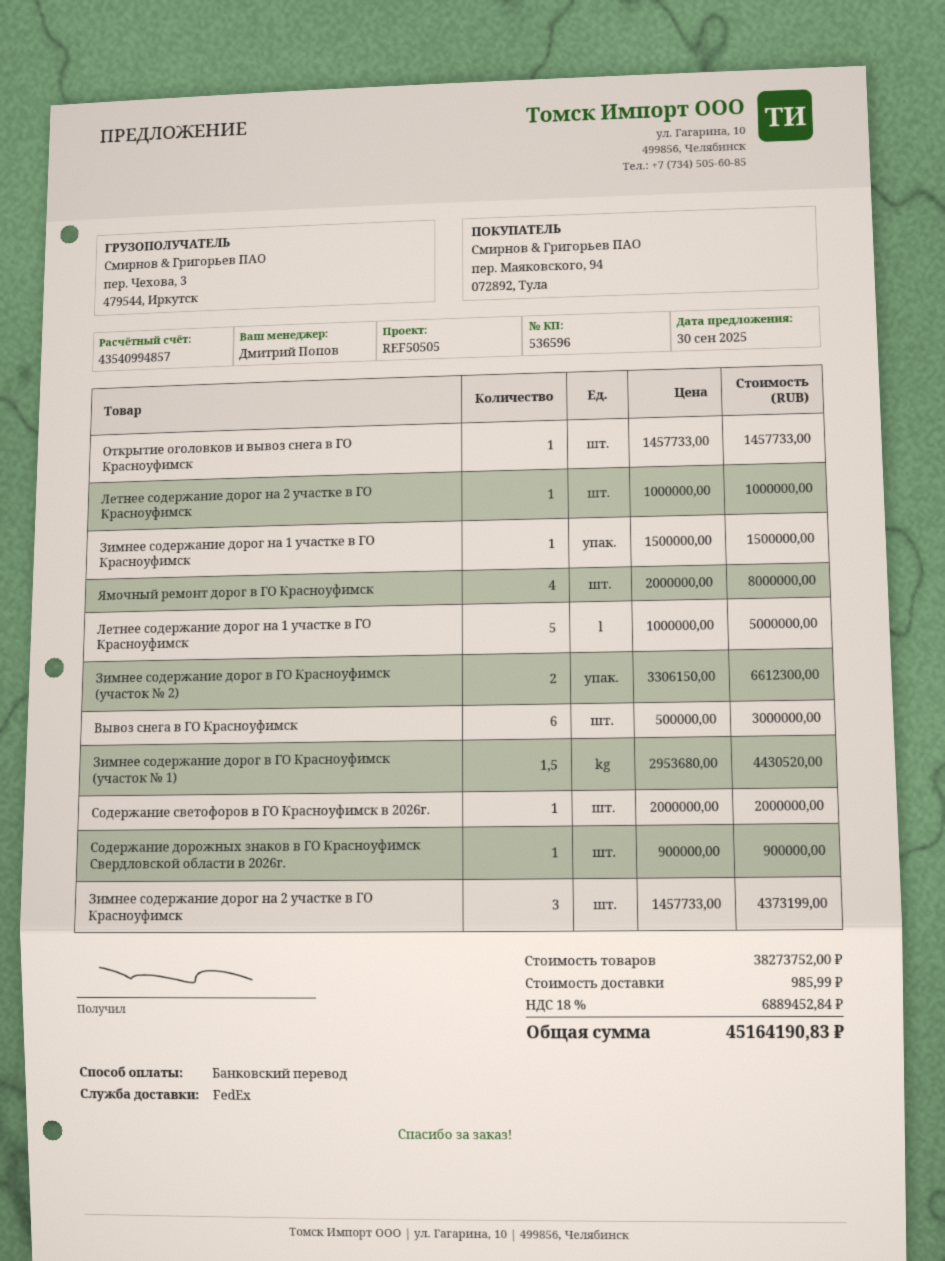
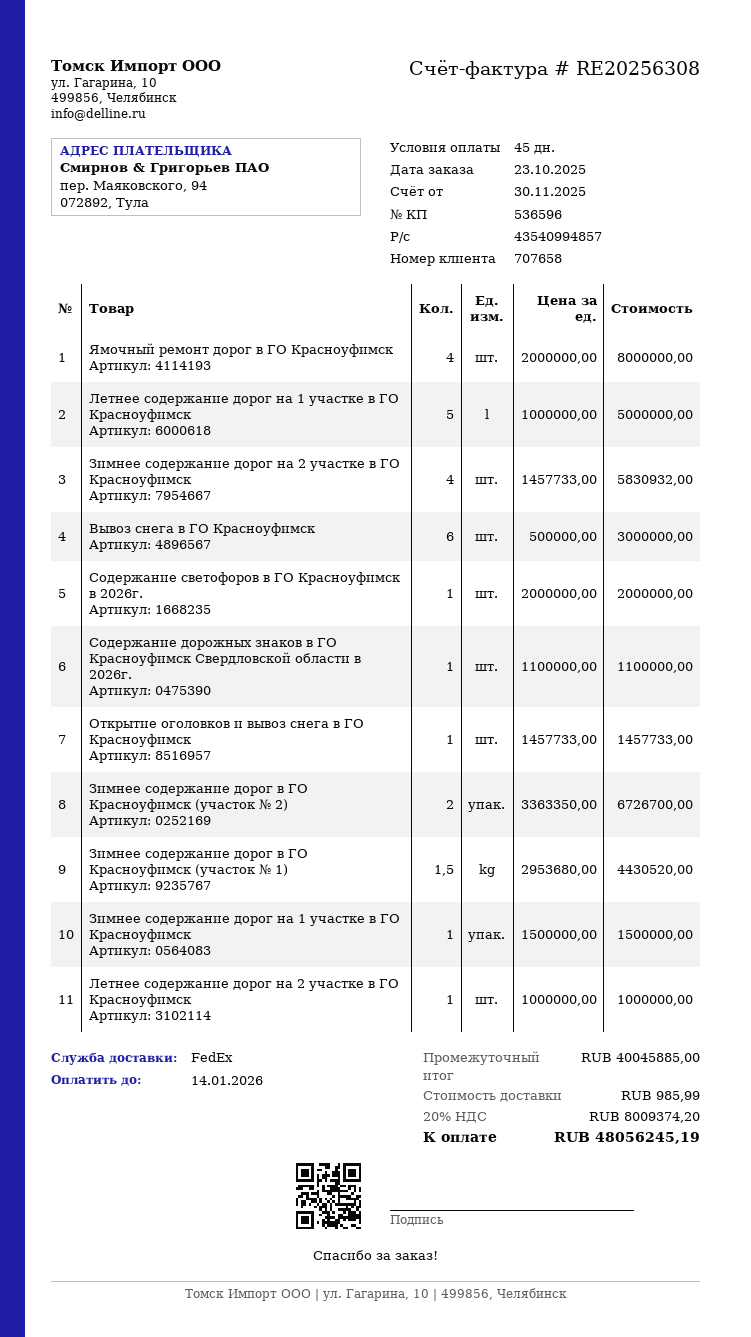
Зимнее содержание дорог в ГО Красноуфимск (участок № 2): 2 x 3306150.00 = 6612300.00 -> 2 x 3363350.00 = 6726700.00
Содержание дорожных знаков в ГО Красноуфимск Свердловской области в 2026г.: 1 x 900000.00 = 900000.00 -> 1 x 1100000.00 = 1100000.00
Зимнее содержание дорог на 2 участке в ГО Красноуфимск: 3 x 1457733.00 = 4373199.00 -> 4 x 1457733.00 = 5830932.00
subtotal: 38273752.00 -> 40045885.00
tax: 18% = 6889452.84 -> 20% = 8009374.20
total: 45164190.83 -> 48056245.19

